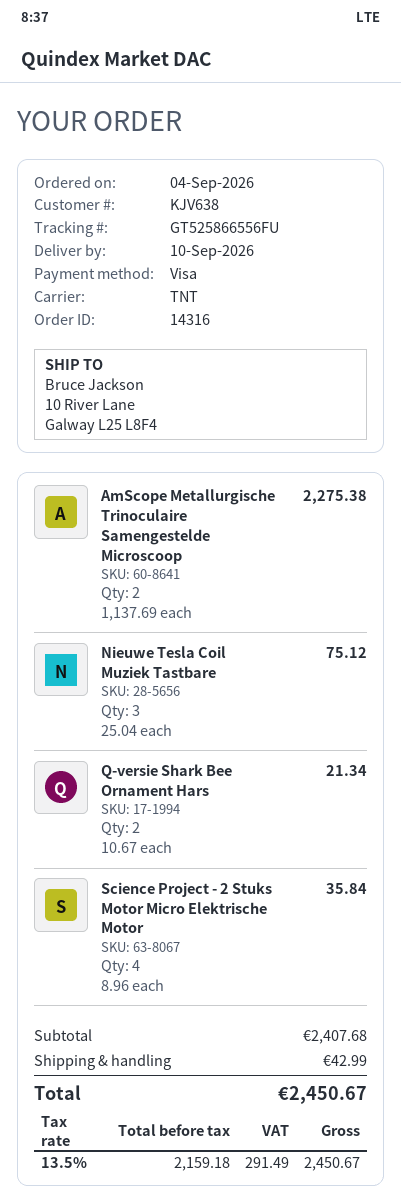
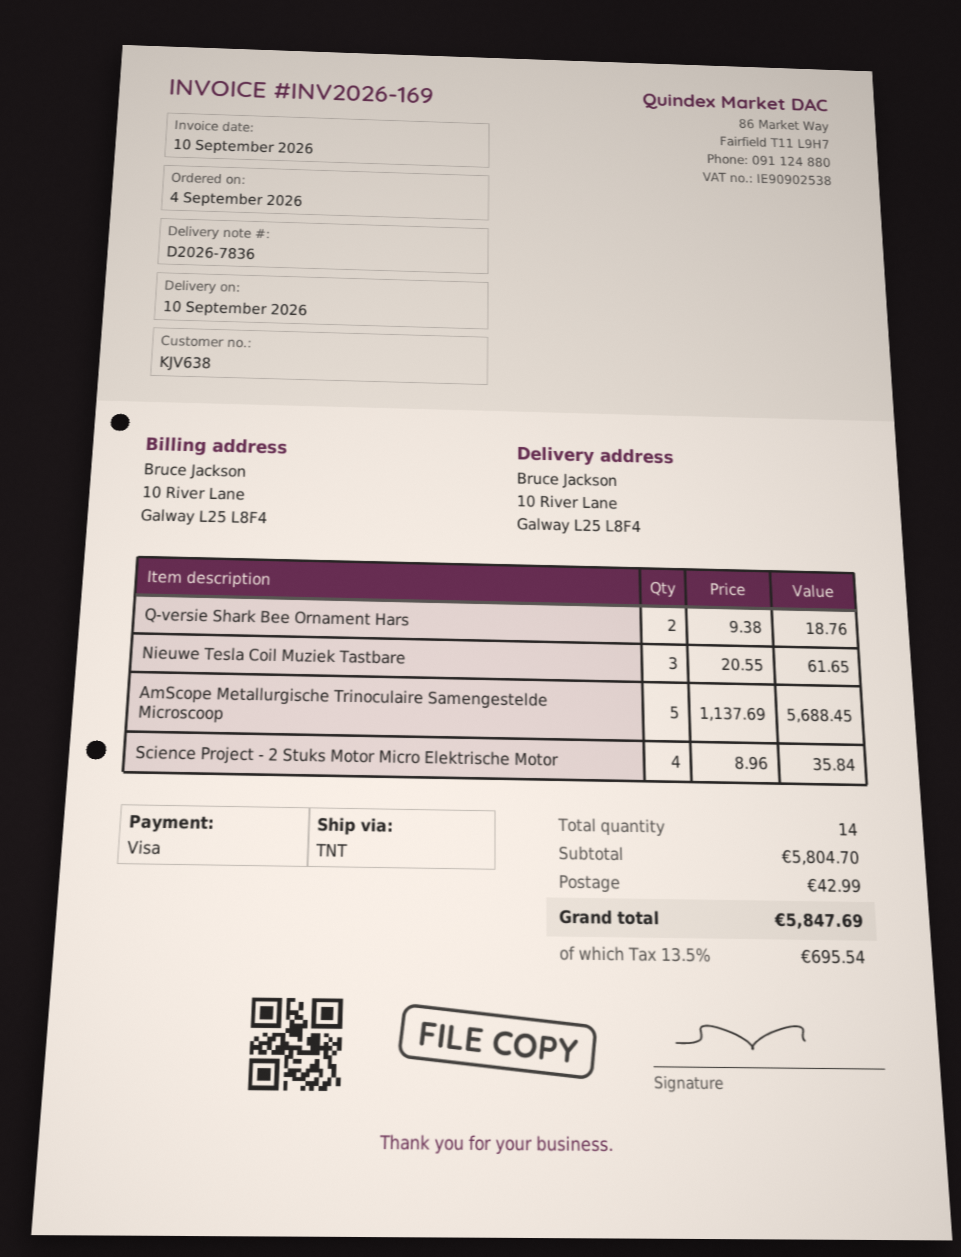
AmScope Metallurgische Trinoculaire Samengestelde Microscoop: 2 x 1137.69 = 2275.38 -> 5 x 1137.69 = 5688.45
Nieuwe Tesla Coil Muziek Tastbare: 3 x 25.04 = 75.12 -> 3 x 20.55 = 61.65
Q-versie Shark Bee Ornament Hars: 2 x 10.67 = 21.34 -> 2 x 9.38 = 18.76
subtotal: 2407.68 -> 5804.70
tax: 13.5% = 291.49 -> 13.5% = 695.54
total: 2450.67 -> 5847.69

